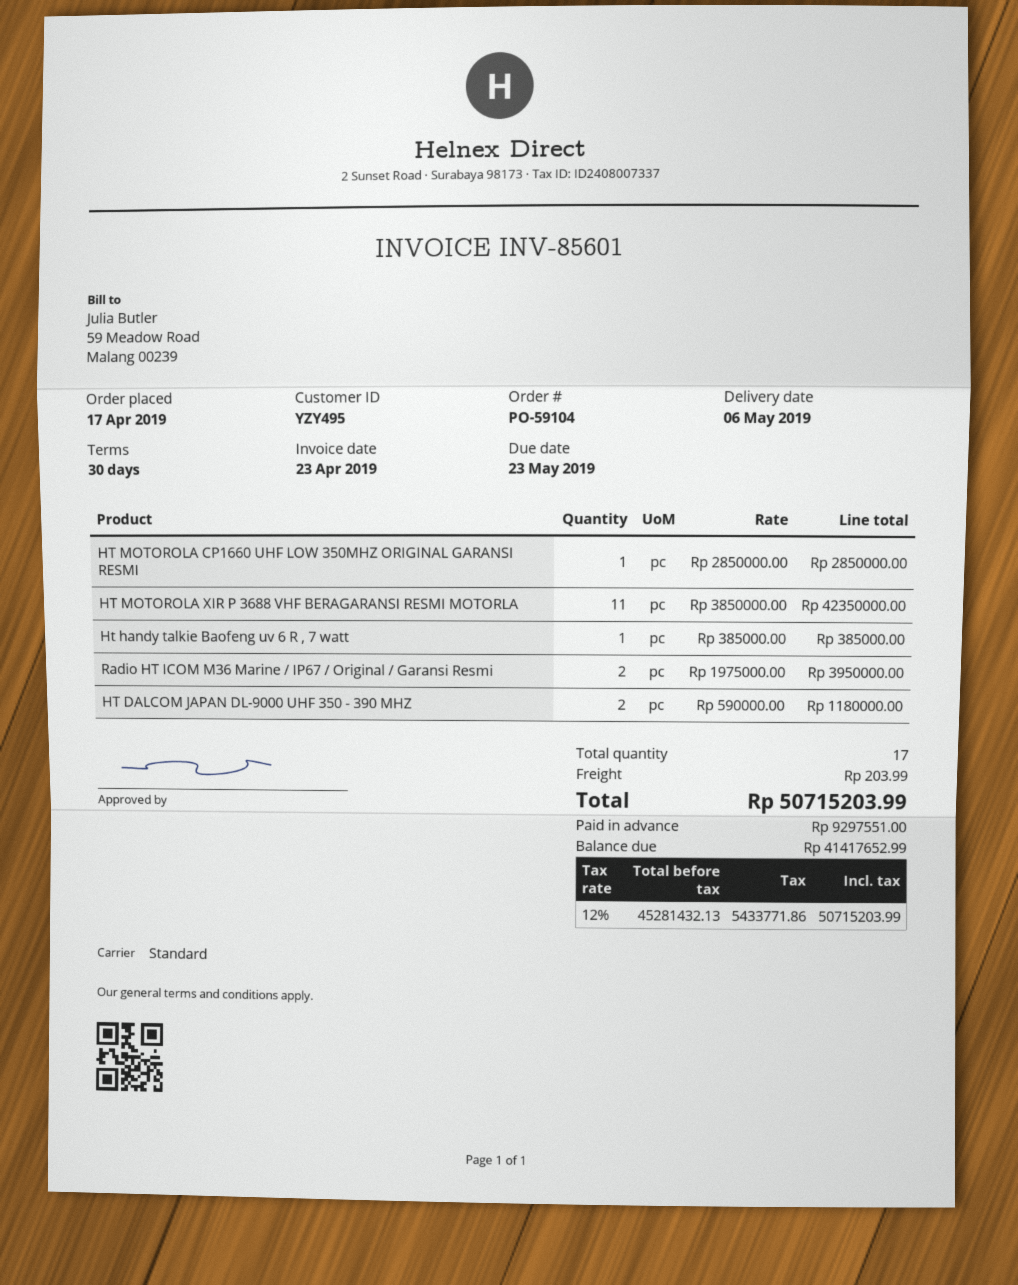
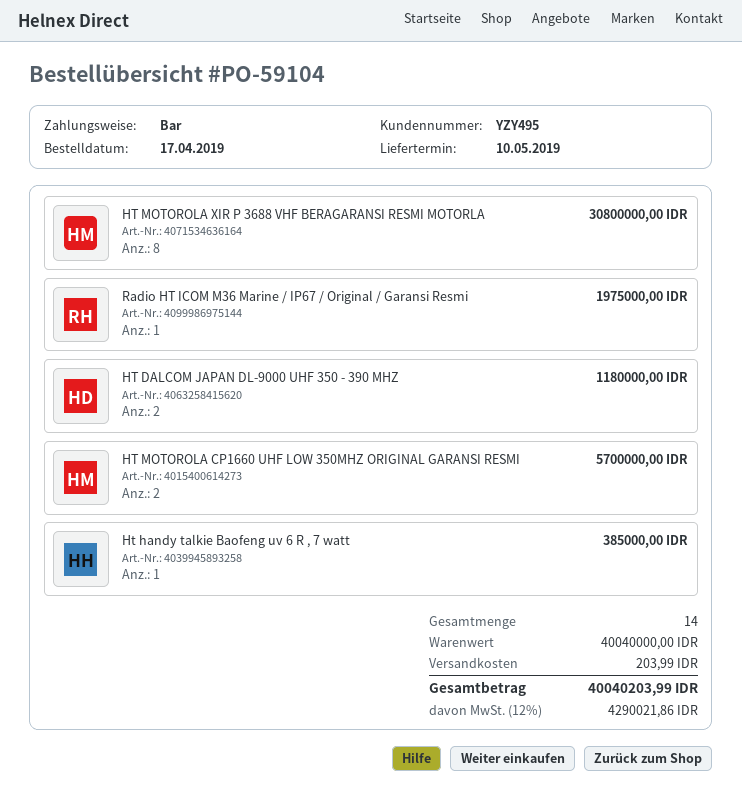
delivery date: 2019-05-06 -> 2019-05-10
HT MOTOROLA CP1660 UHF LOW 350MHZ ORIGINAL GARANSI RESMI: 1 for 2850000.00 -> 2 for 5700000.00
HT MOTOROLA XIR P 3688 VHF BERAGARANSI RESMI MOTORLA: 11 for 42350000.00 -> 8 for 30800000.00
Radio HT ICOM M36 Marine / IP67 / Original / Garansi Resmi: 2 for 3950000.00 -> 1 for 1975000.00
total quantity: 17 -> 14
tax: 12% = 5433771.86 -> 12% = 4290021.86
total: 50715203.99 -> 40040203.99

